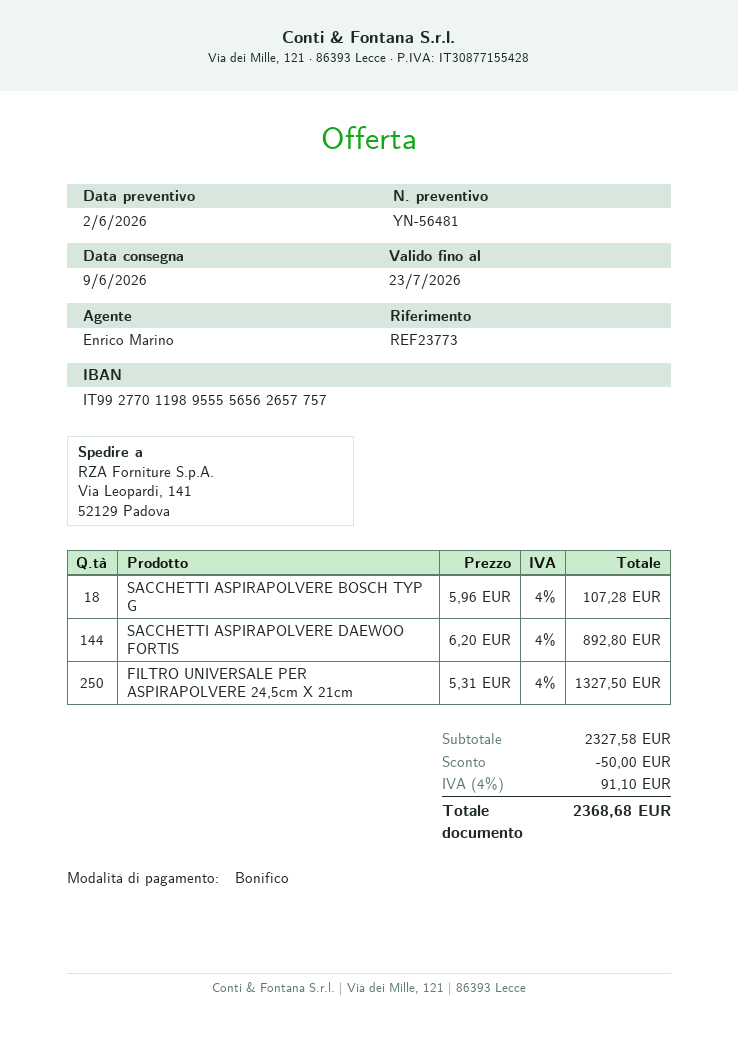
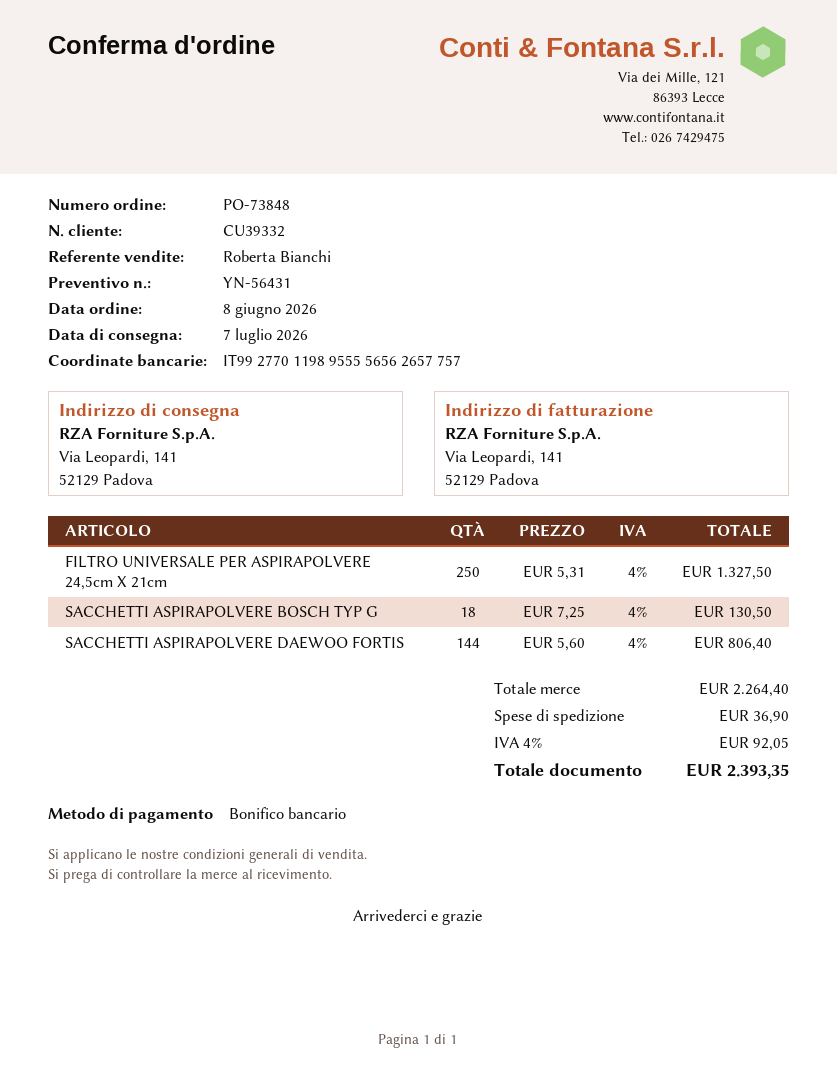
quote number: YN-56481 -> YN-56431
delivery date: 2026-06-09 -> 2026-07-07
sales rep: Enrico Marino -> Roberta Bianchi
SACCHETTI ASPIRAPOLVERE BOSCH TYP G: 18 x 5.96 = 107.28 -> 18 x 7.25 = 130.50
SACCHETTI ASPIRAPOLVERE DAEWOO FORTIS: 144 x 6.20 = 892.80 -> 144 x 5.60 = 806.40
subtotal: 2327.58 -> 2264.40
discount: 50.00 -> none
shipping: none -> 36.90
tax: 4% = 91.10 -> 4% = 92.05
total: 2368.68 -> 2393.35

